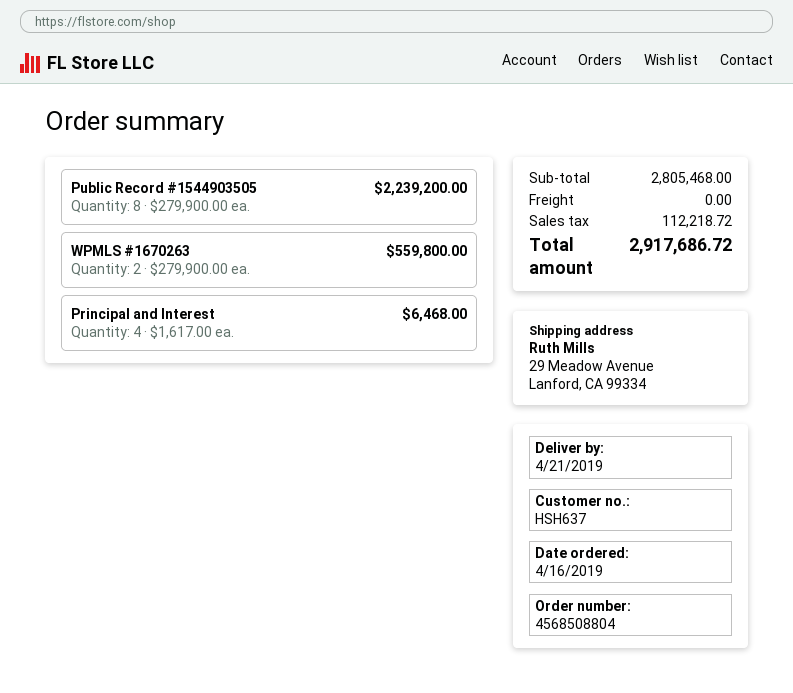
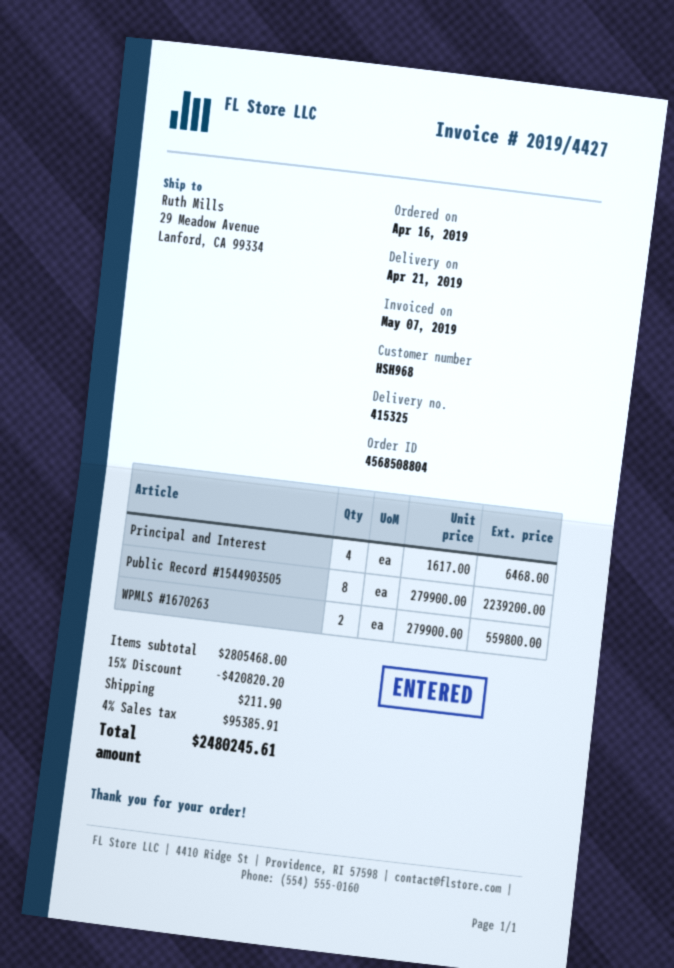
customer number: HSH637 -> HSH968
discount: none -> 15% = 420820.20
shipping: 0.00 -> 211.90
tax: 112218.72 -> 95385.91
total: 2917686.72 -> 2480245.61

